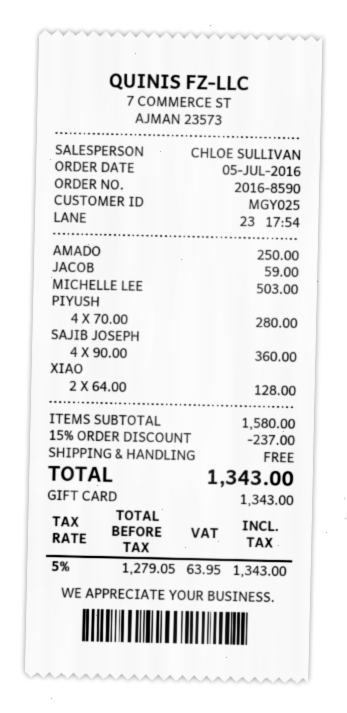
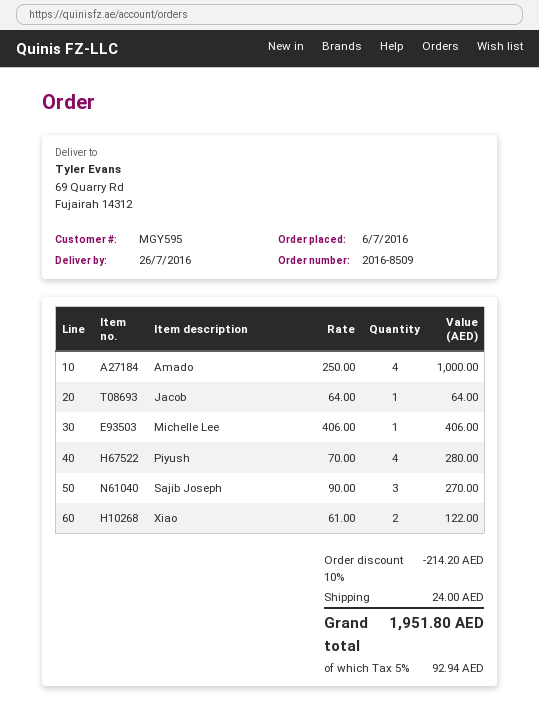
order number: 2016-8590 -> 2016-8509
order date: 2016-07-05 -> 2016-07-06
customer number: MGY025 -> MGY595
AMADO: 1 x 250.00 = 250.00 -> 4 x 250.00 = 1000.00
JACOB: 1 x 59.00 = 59.00 -> 1 x 64.00 = 64.00
MICHELLE LEE: 1 x 503.00 = 503.00 -> 1 x 406.00 = 406.00
SAJIB JOSEPH: 4 x 90.00 = 360.00 -> 3 x 90.00 = 270.00
XIAO: 2 x 64.00 = 128.00 -> 2 x 61.00 = 122.00
discount: 15% = 237.00 -> 10% = 214.20
shipping: 0.00 -> 24.00
tax: 5% = 63.95 -> 5% = 92.94
total: 1343.00 -> 1951.80

